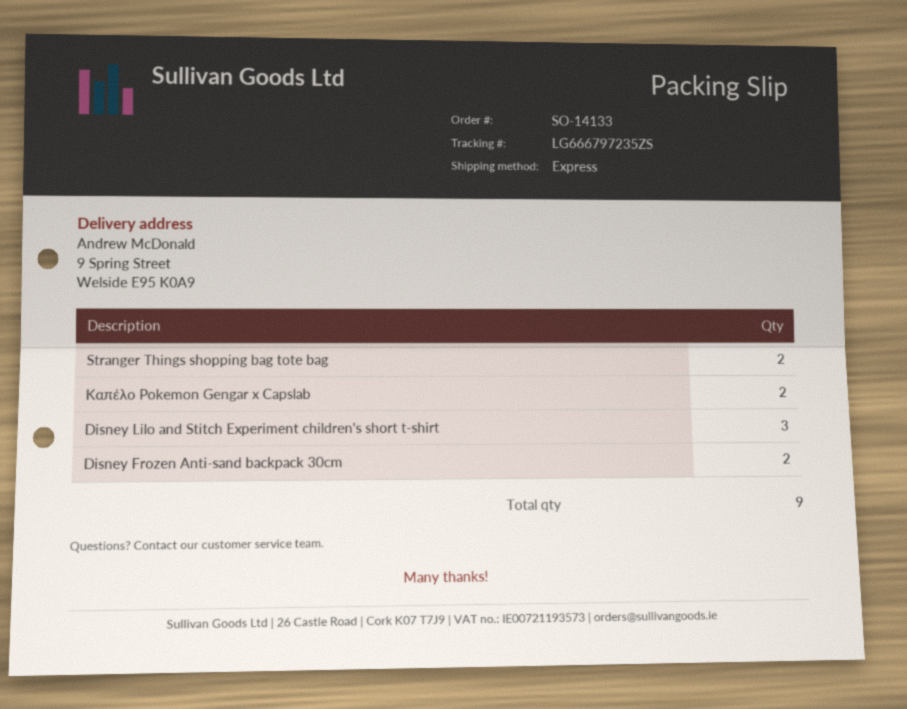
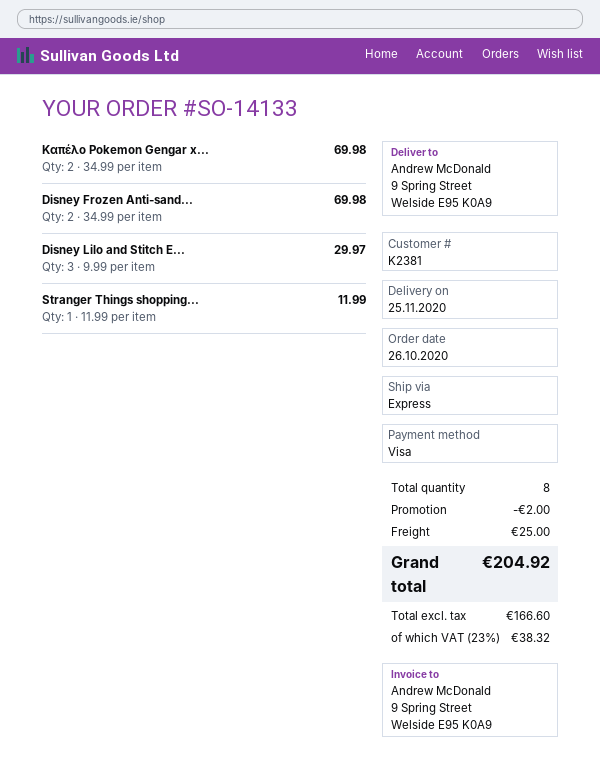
Stranger Things shopping bag tote bag: 2 -> 1
total quantity: 9 -> 8

